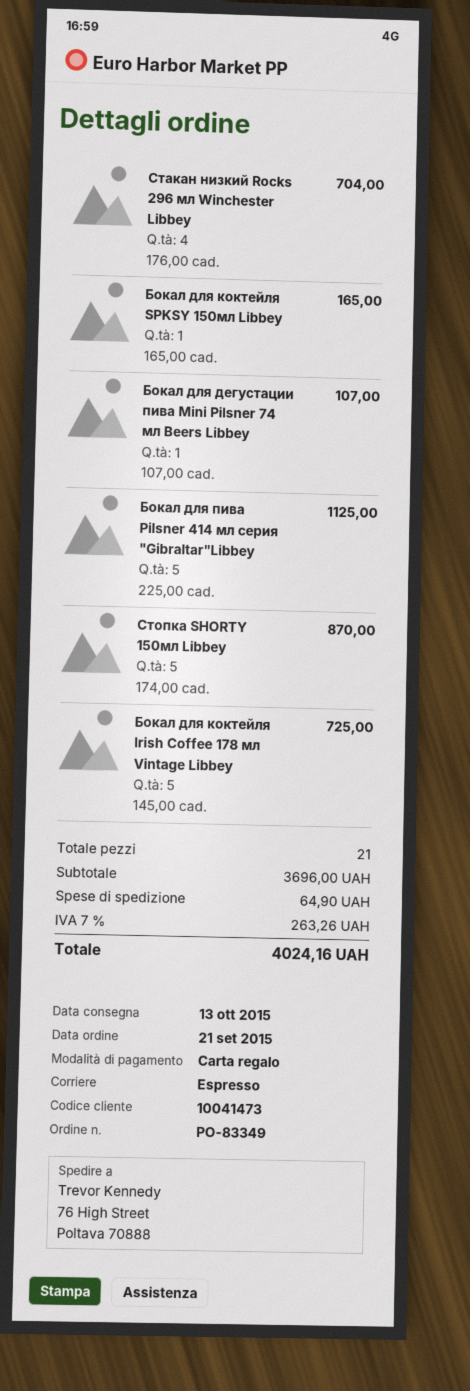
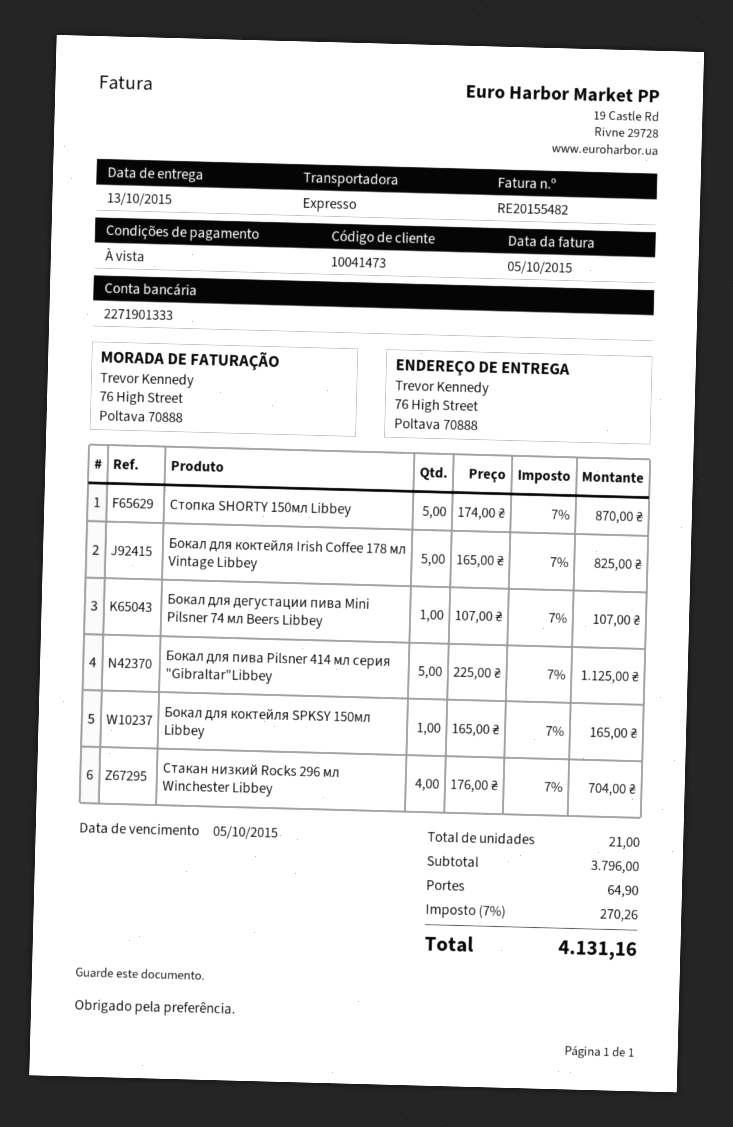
Бокал для коктейля Irish Coffee 178 мл Vintage Libbey: 5 x 145.00 = 725.00 -> 5 x 165.00 = 825.00
subtotal: 3696.00 -> 3796.00
tax: 7% = 263.26 -> 7% = 270.26
total: 4024.16 -> 4131.16

